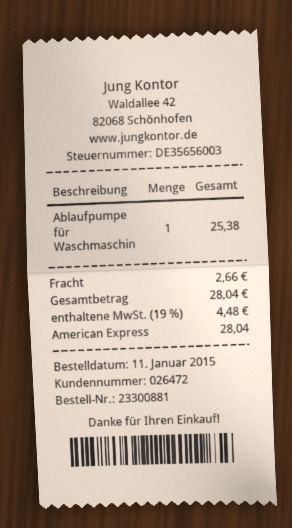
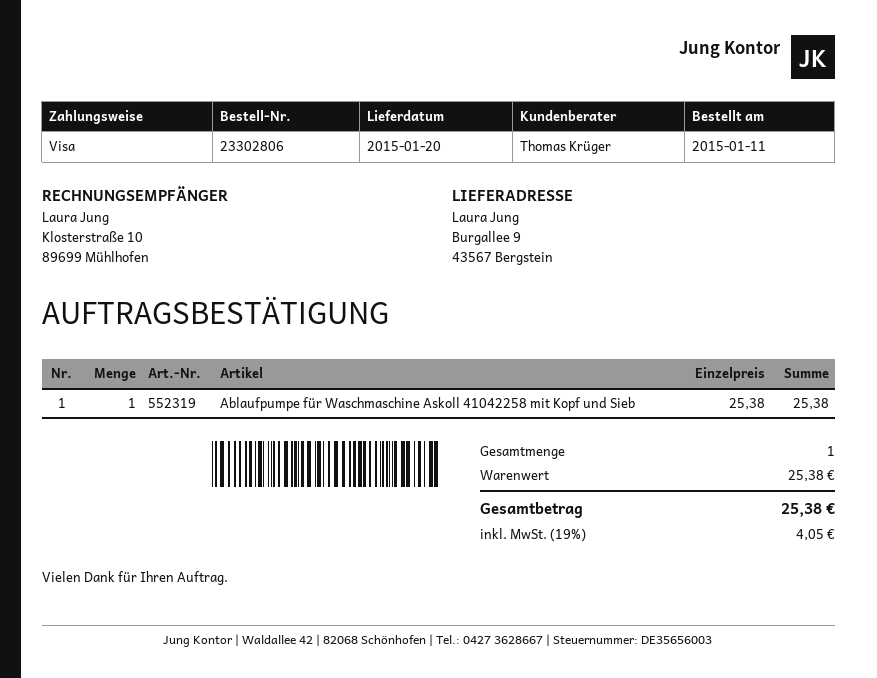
order number: 23300881 -> 23302806
payment method: American Express -> Visa
shipping: 2.66 -> none
tax: 19% = 4.48 -> 19% = 4.05
total: 28.04 -> 25.38

